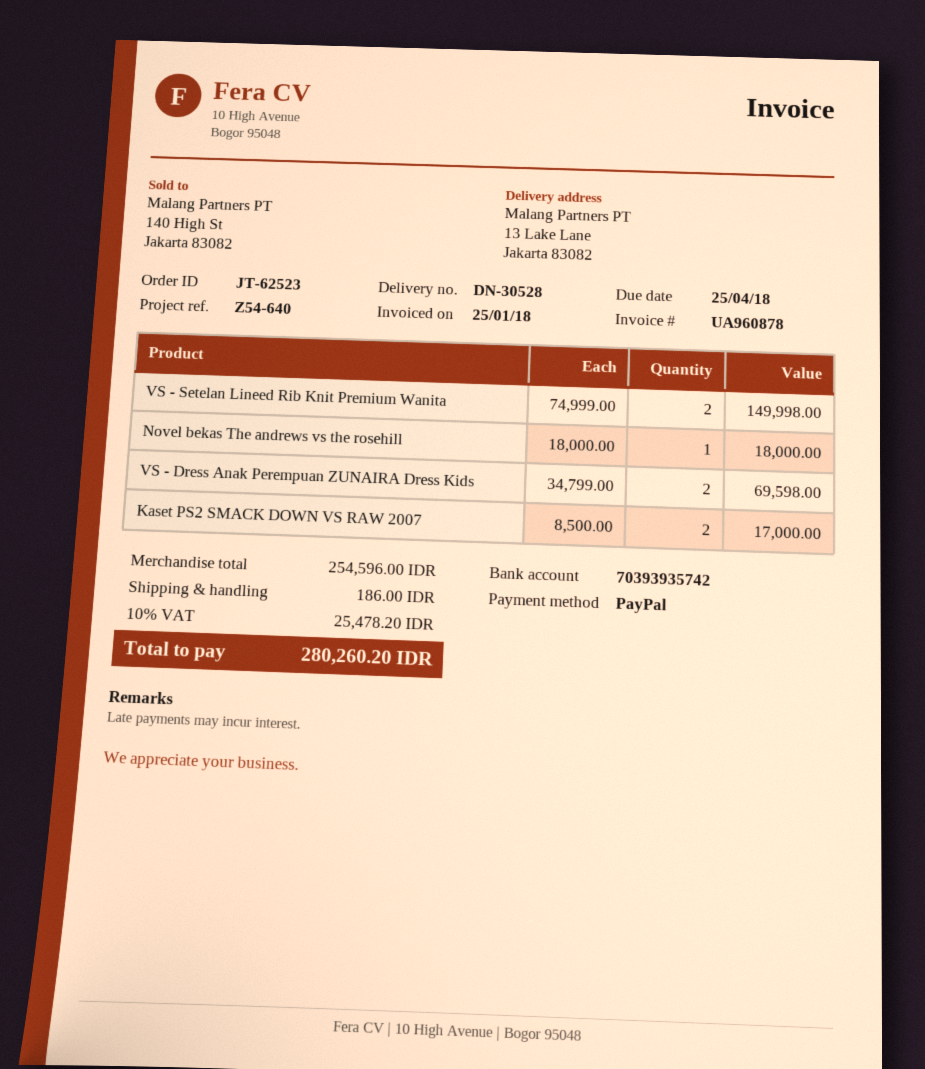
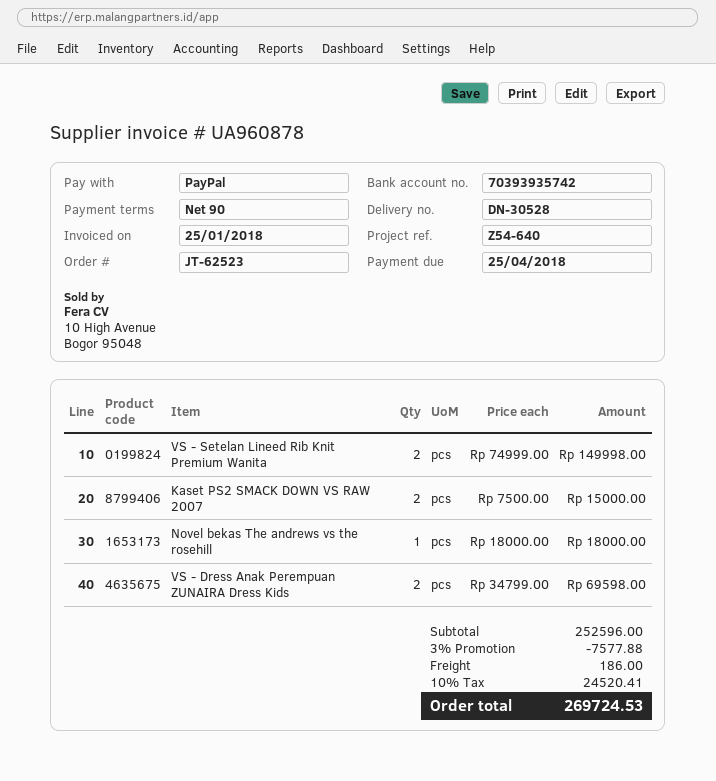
Kaset PS2 SMACK DOWN VS RAW 2007: 2 x 8500.00 = 17000.00 -> 2 x 7500.00 = 15000.00
subtotal: 254596.00 -> 252596.00
discount: none -> 3% = 7577.88
tax: 10% = 25478.20 -> 10% = 24520.41
total: 280260.20 -> 269724.53

